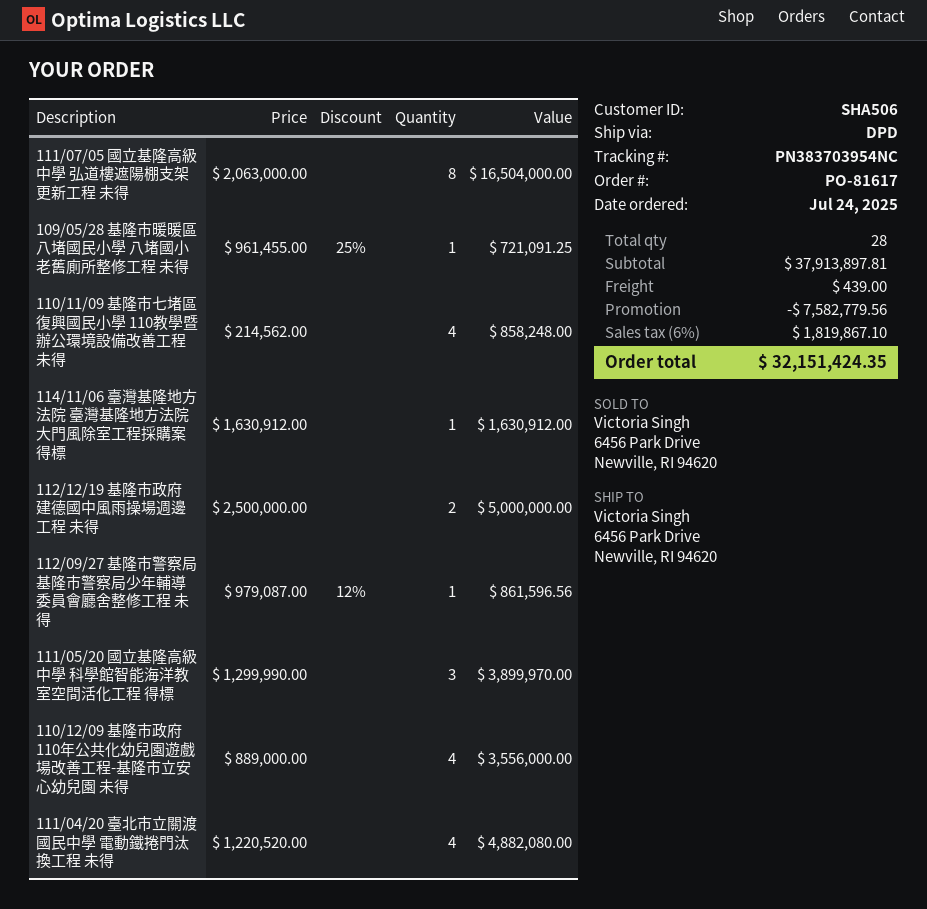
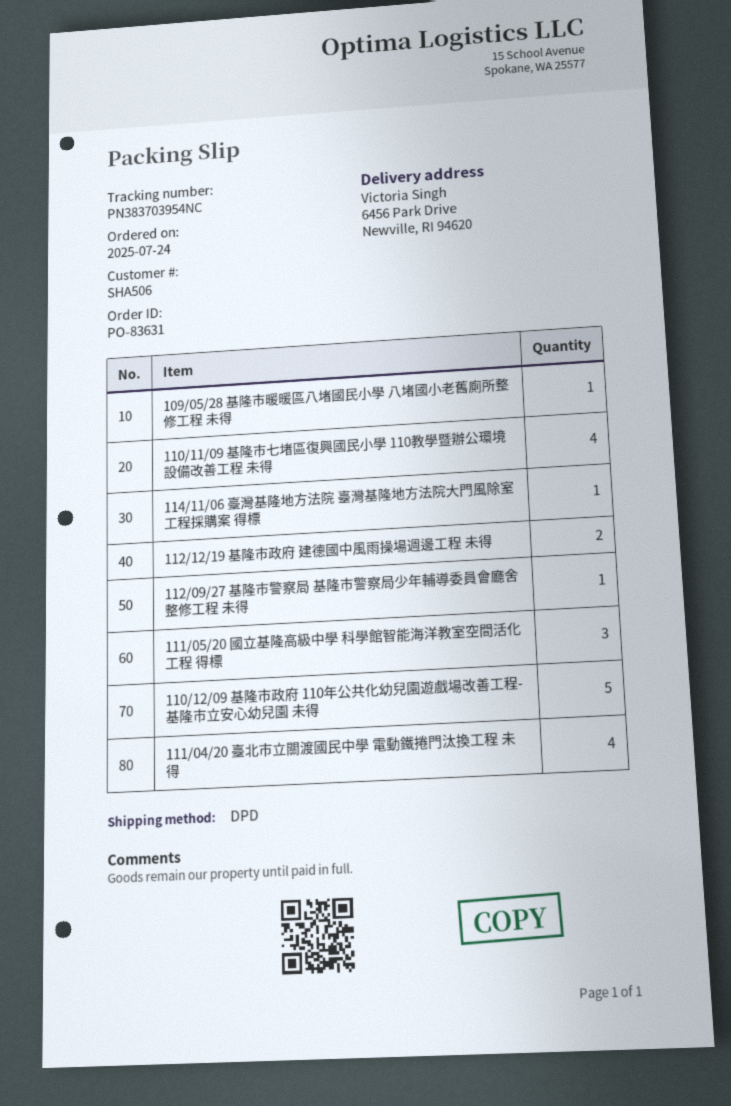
order number: PO-81617 -> PO-83631
111/07/05 國立基隆高級中學 弘道樓遮陽棚支架更新工程 未得: 8 -> none
110/12/09 基隆市政府 110年公共化幼兒園遊戲場改善工程-基隆市立安心幼兒園 未得: 4 -> 5

